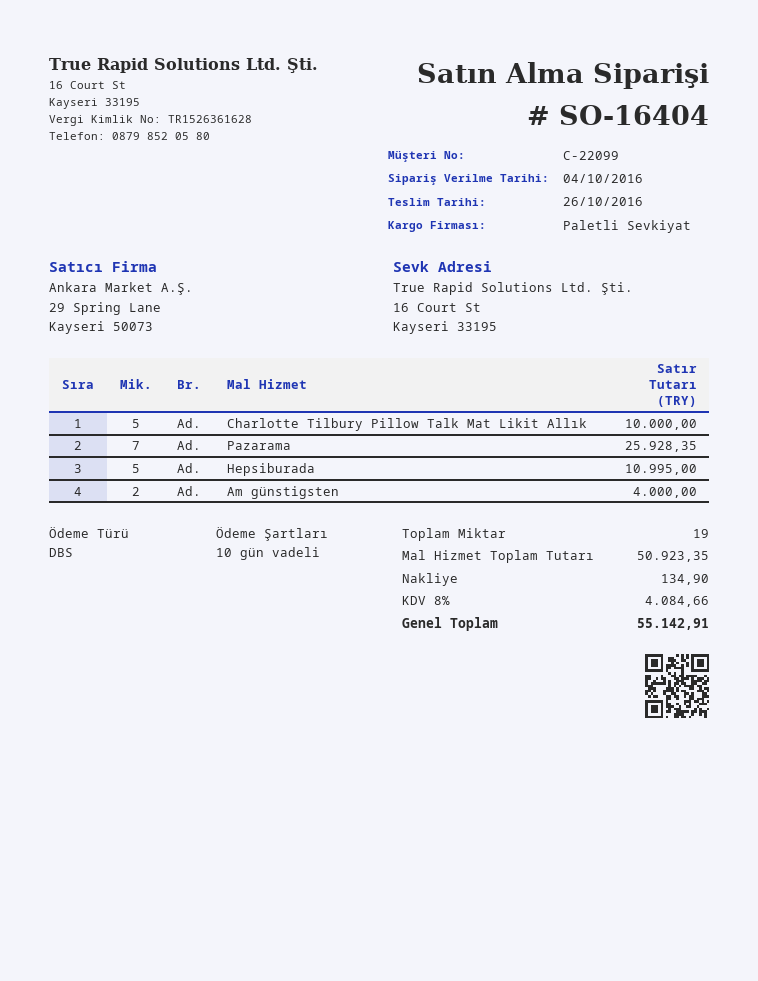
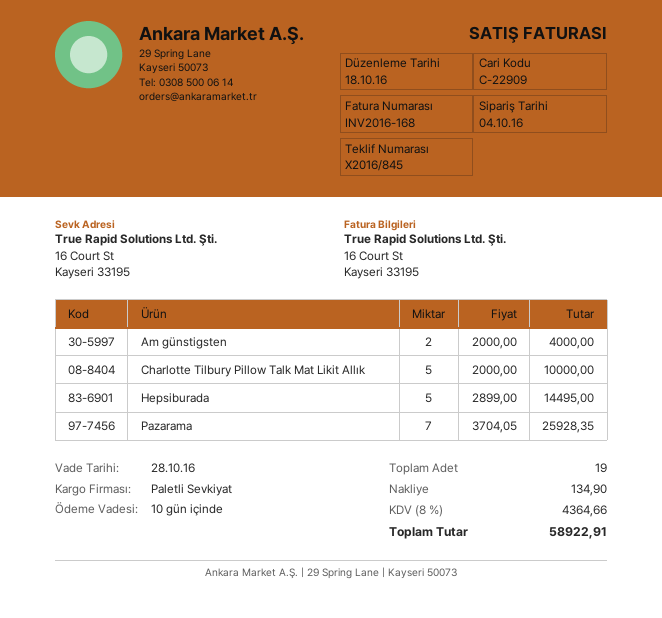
customer number: C-22099 -> C-22909
Hepsiburada: 5 for 10995.00 -> 5 for 14495.00
tax: 8% = 4084.66 -> 8% = 4364.66
total: 55142.91 -> 58922.91

